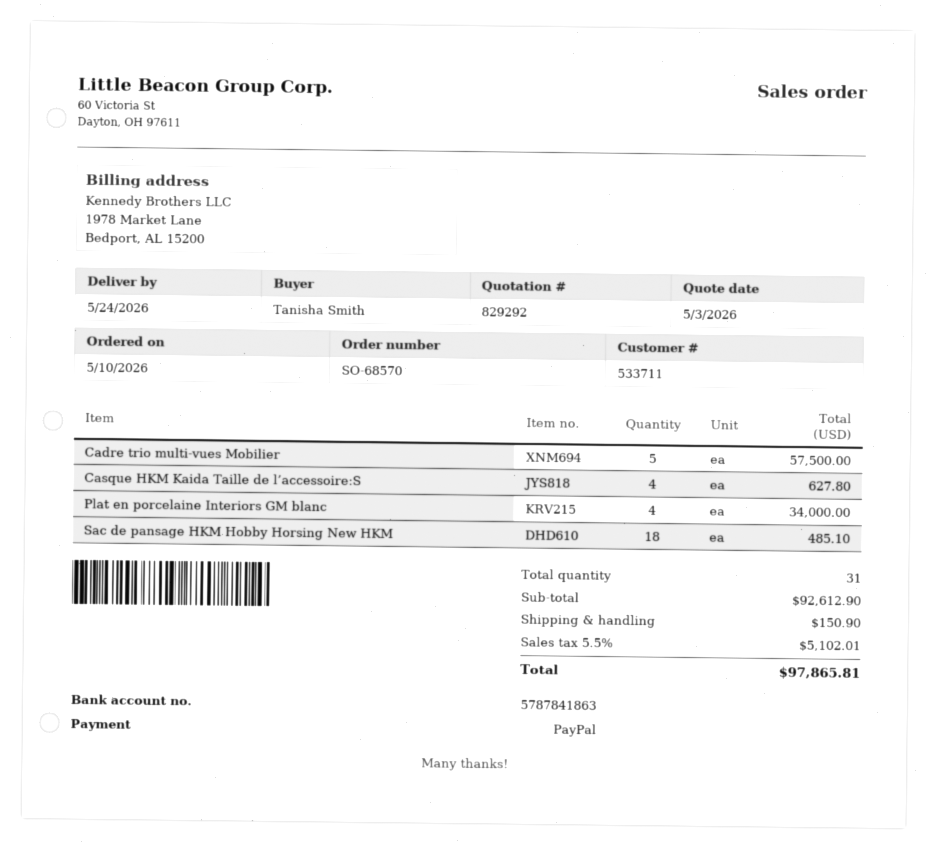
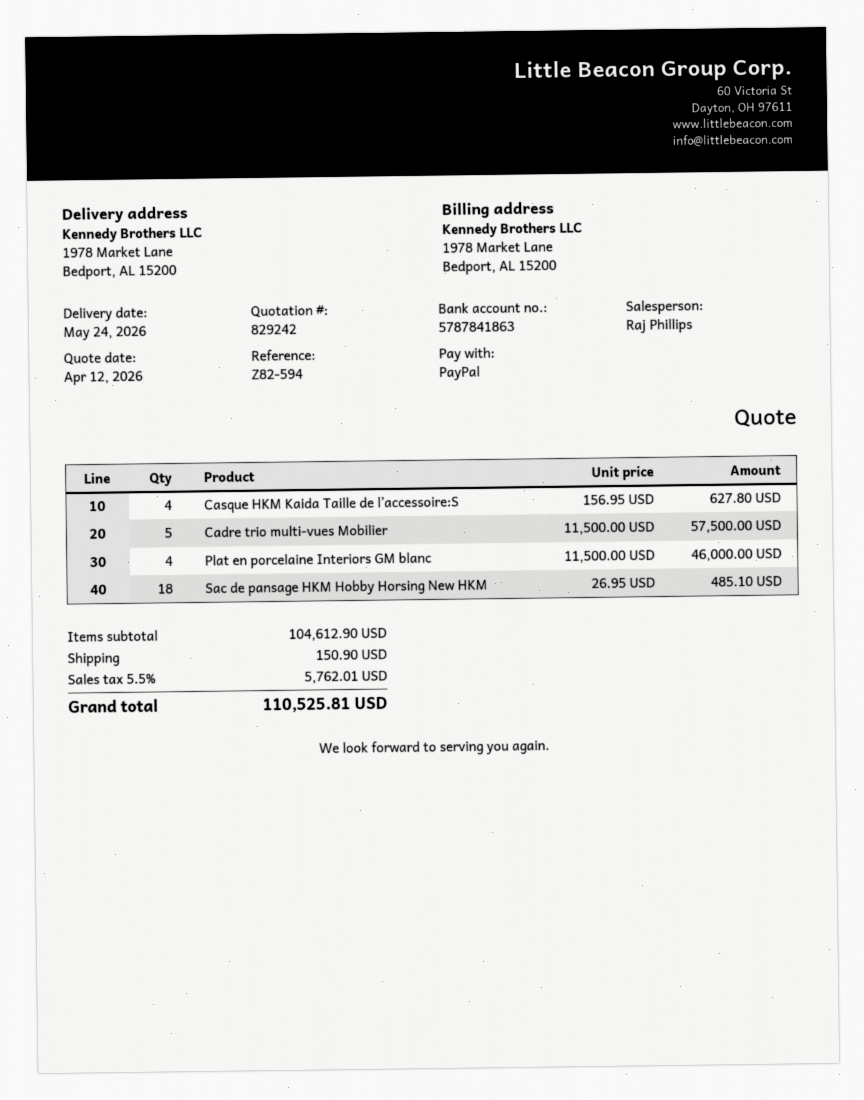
quote number: 829292 -> 829242
quote date: 2026-05-03 -> 2026-04-12
Plat en porcelaine Interiors GM blanc: 4 for 34000.00 -> 4 for 46000.00
subtotal: 92612.90 -> 104612.90
tax: 5.5% = 5102.01 -> 5.5% = 5762.01
total: 97865.81 -> 110525.81

